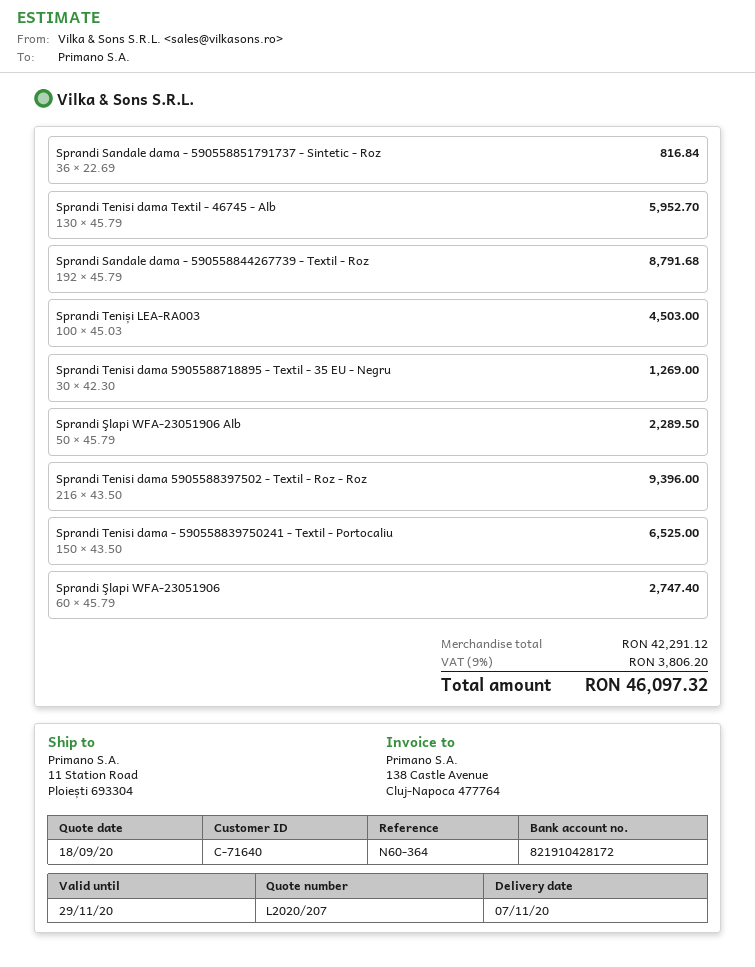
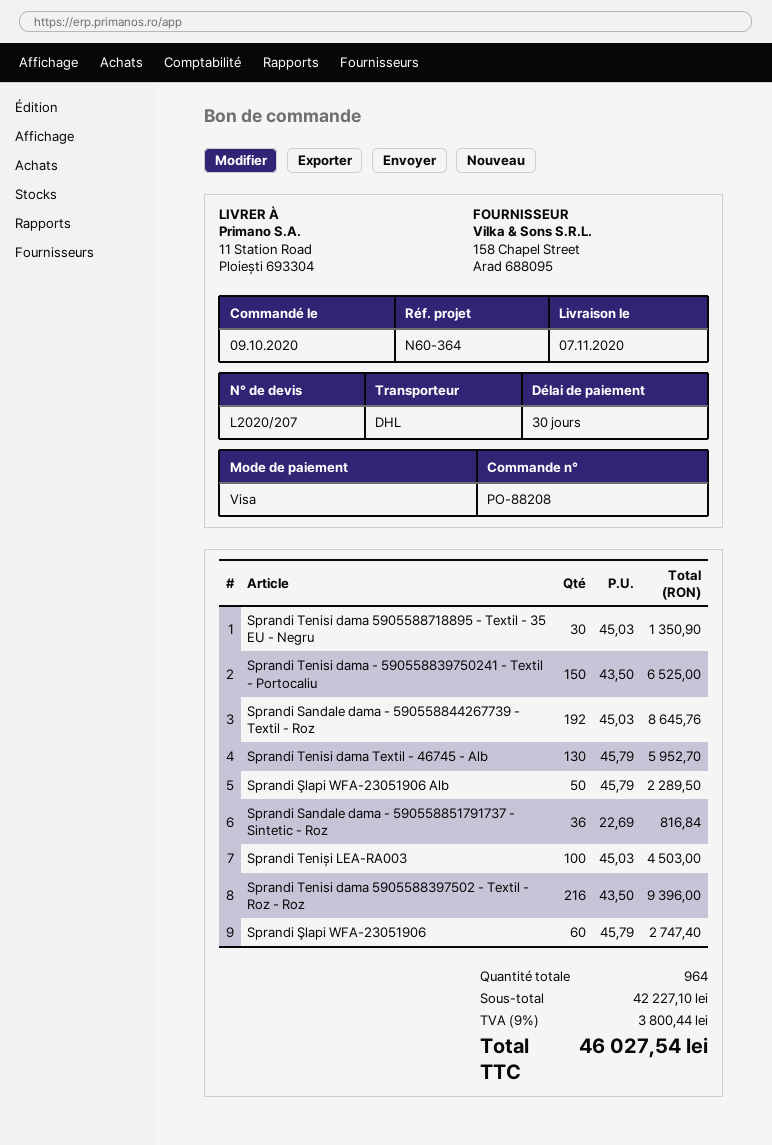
Sprandi Sandale dama - 590558844267739 - Textil - Roz: 192 x 45.79 = 8791.68 -> 192 x 45.03 = 8645.76
Sprandi Tenisi dama 5905588718895 - Textil - 35 EU - Negru: 30 x 42.30 = 1269.00 -> 30 x 45.03 = 1350.90
subtotal: 42291.12 -> 42227.10
tax: 9% = 3806.20 -> 9% = 3800.44
total: 46097.32 -> 46027.54

